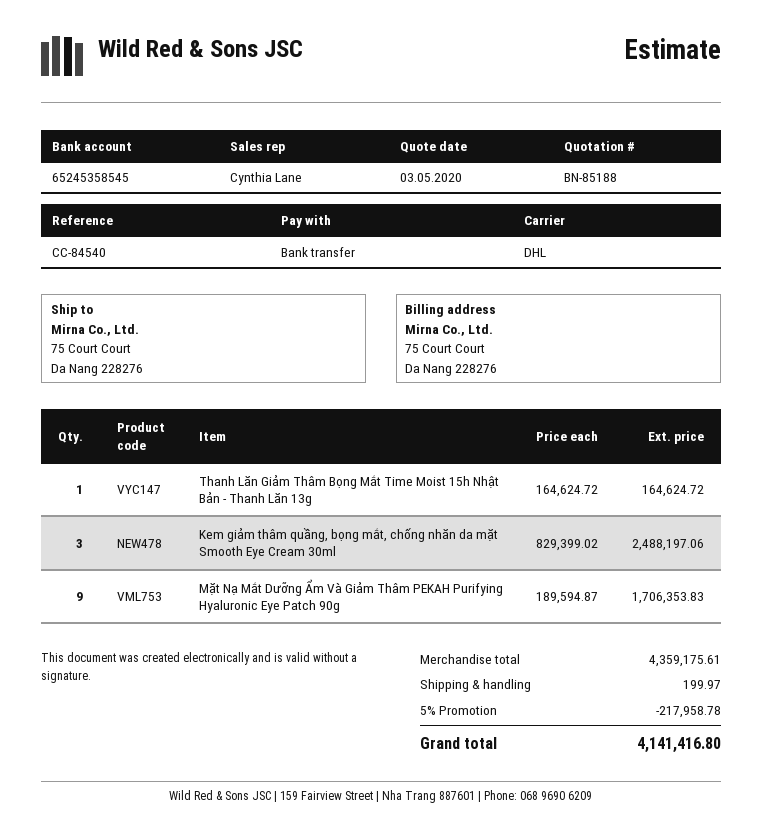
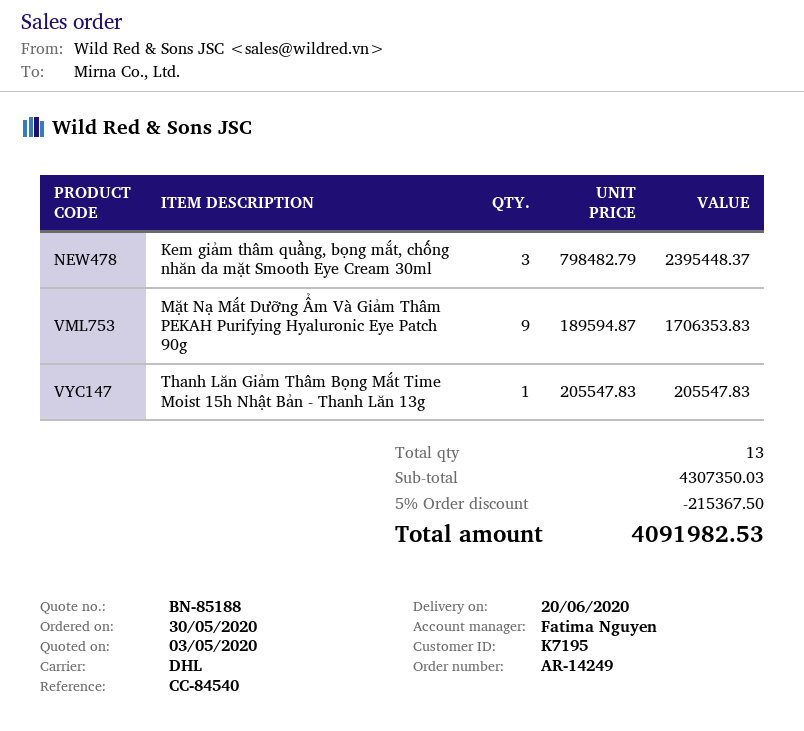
sales rep: Cynthia Lane -> Fatima Nguyen
Thanh Lăn Giảm Thâm Bọng Mắt Time Moist 15h Nhật Bản - Thanh Lăn 13g: 1 x 164624.72 = 164624.72 -> 1 x 205547.83 = 205547.83
Kem giảm thâm quầng, bọng mắt, chống nhăn da mặt Smooth Eye Cream 30ml: 3 x 829399.02 = 2488197.06 -> 3 x 798482.79 = 2395448.37
subtotal: 4359175.61 -> 4307350.03
discount: 5% = 217958.78 -> 5% = 215367.50
shipping: 199.97 -> none
total: 4141416.80 -> 4091982.53

